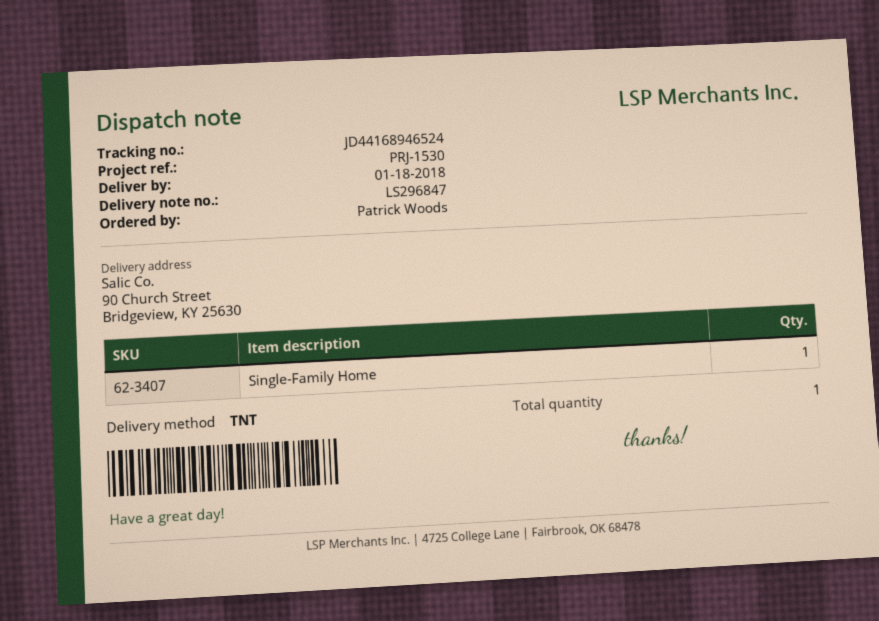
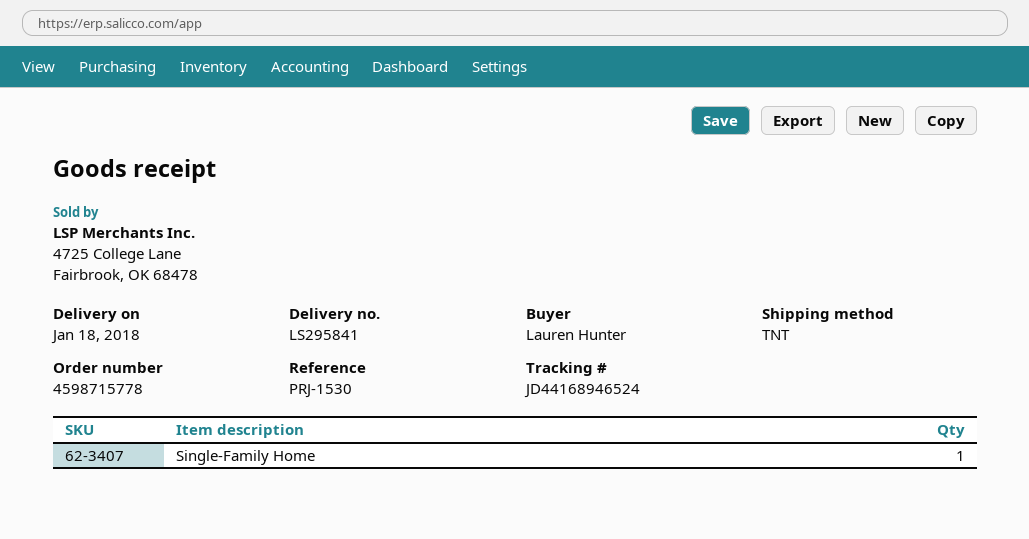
delivery note number: LS296847 -> LS295841
ordered by: Patrick Woods -> Lauren Hunter

